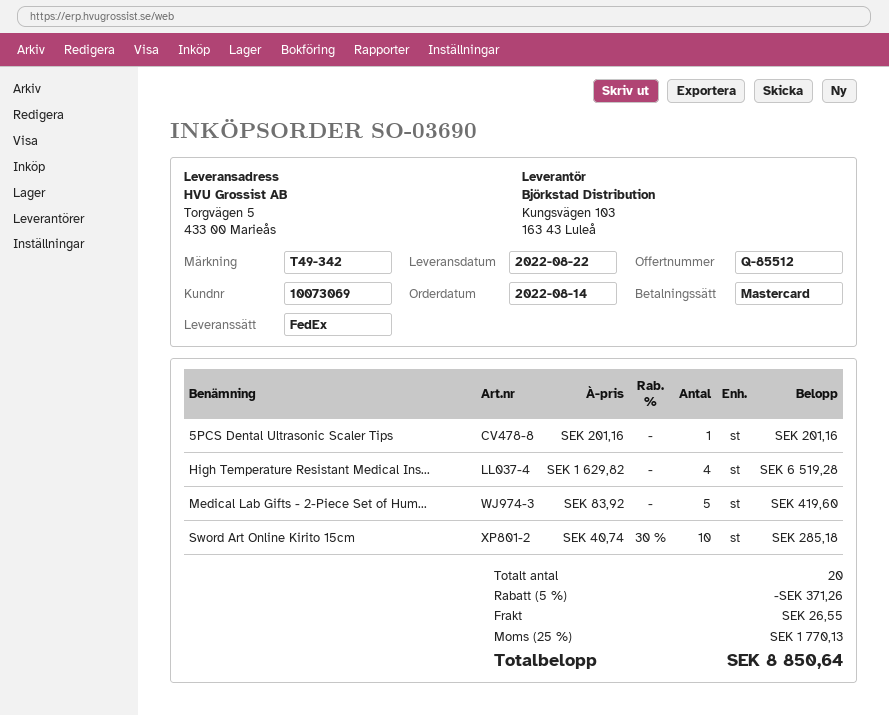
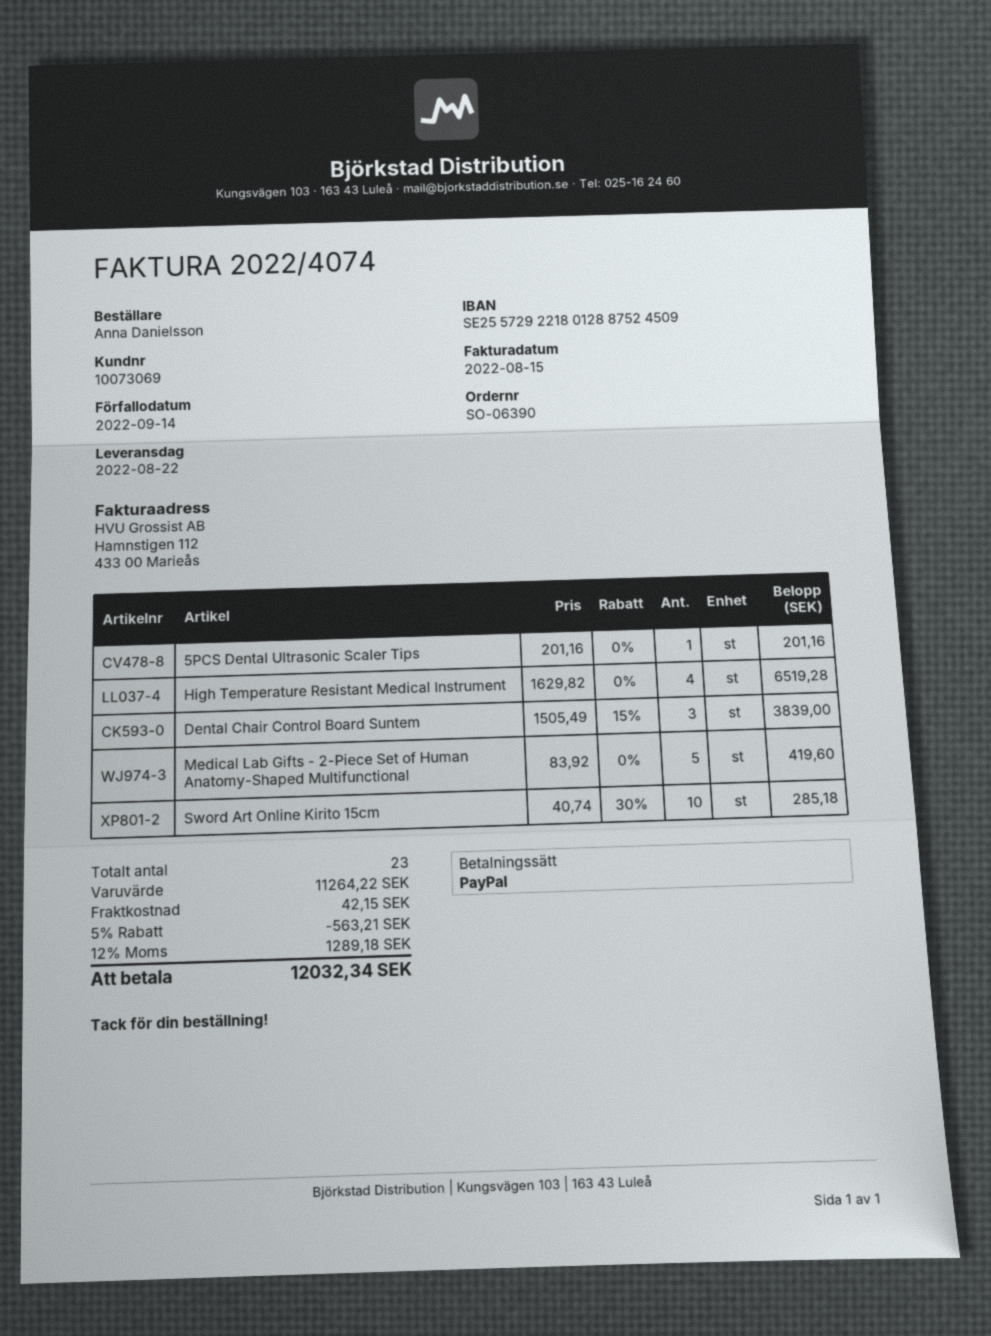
order number: SO-03690 -> SO-06390
payment method: Mastercard -> PayPal
Dental Chair Control Board Suntem: none -> 3 x 1505.49 - 15% = 3839.00
total quantity: 20 -> 23
discount: 5% = 371.26 -> 5% = 563.21
shipping: 26.55 -> 42.15
tax: 25% = 1770.13 -> 12% = 1289.18
total: 8850.64 -> 12032.34

